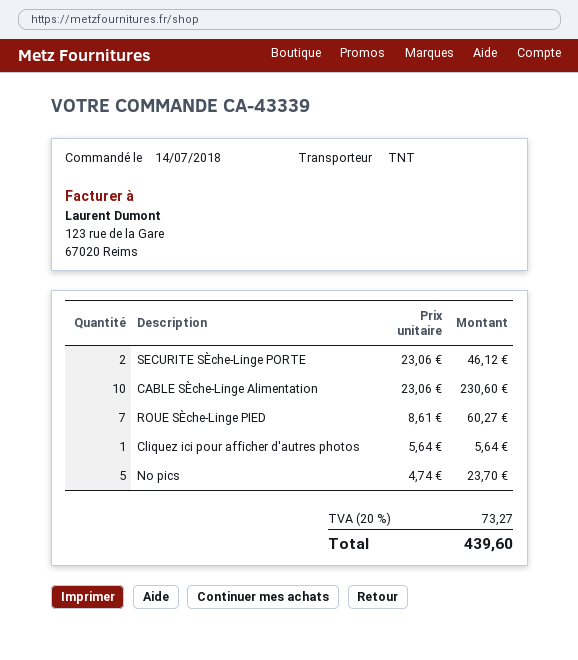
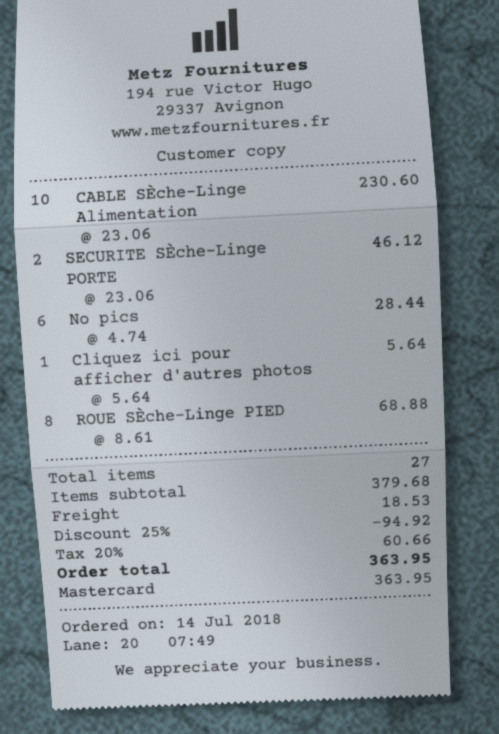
ROUE SÈche-Linge PIED: 7 x 8.61 = 60.27 -> 8 x 8.61 = 68.88
No pics: 5 x 4.74 = 23.70 -> 6 x 4.74 = 28.44
discount: none -> 25% = 94.92
shipping: none -> 18.53
tax: 20% = 73.27 -> 20% = 60.66
total: 439.60 -> 363.95

